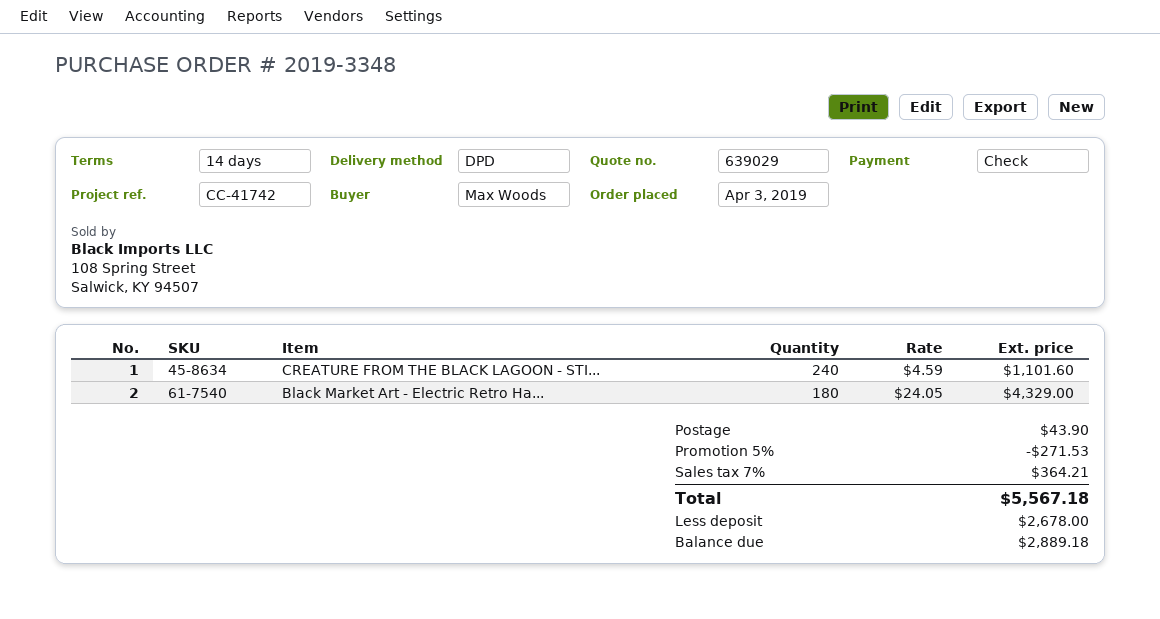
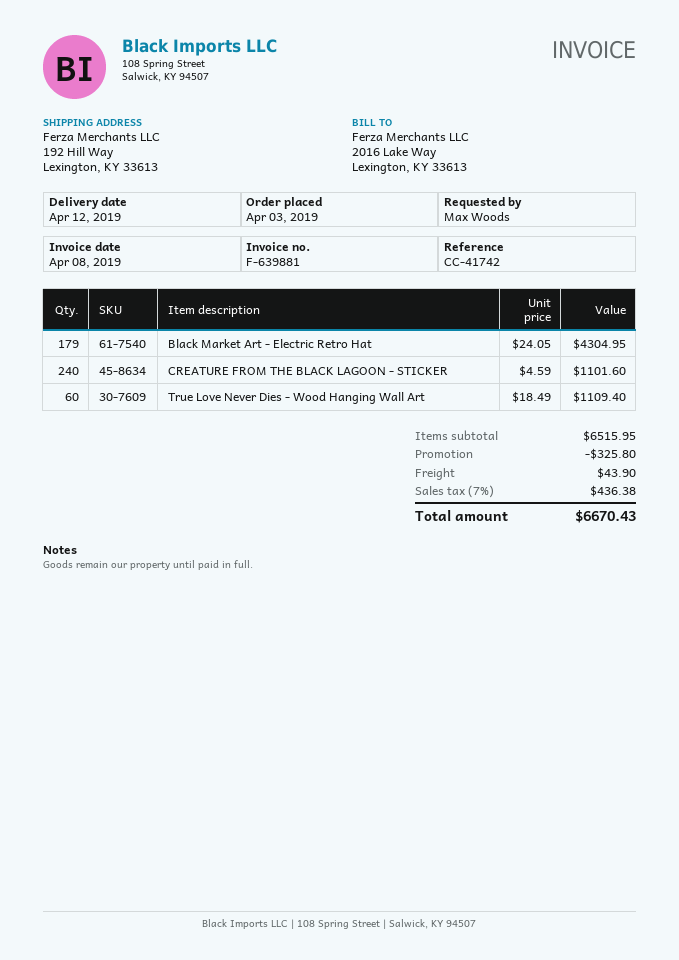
Black Market Art - Electric Retro Ha...: 180 x 24.05 = 4329.00 -> 179 x 24.05 = 4304.95
True Love Never Dies - Wood Hanging Wall Art: none -> 60 x 18.49 = 1109.40
discount: 271.53 -> 325.80
tax: 7% = 364.21 -> 7% = 436.38
total: 5567.18 -> 6670.43

